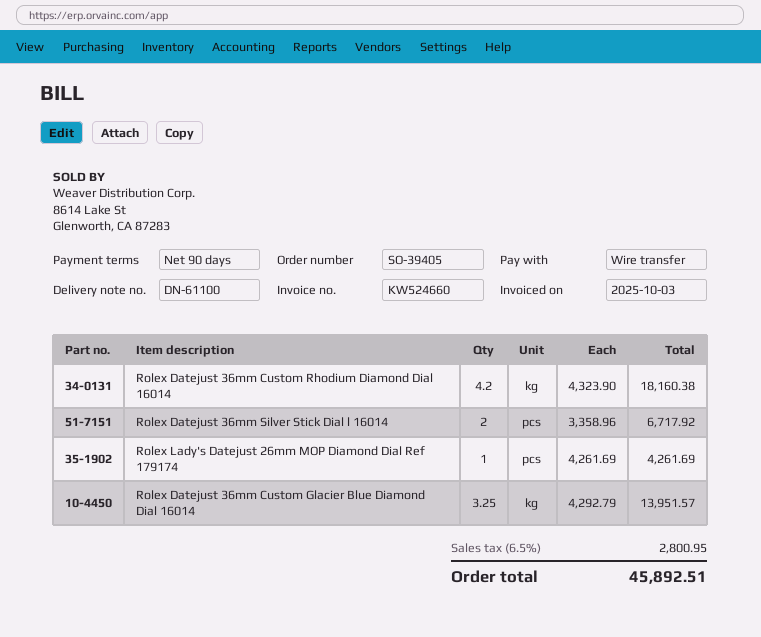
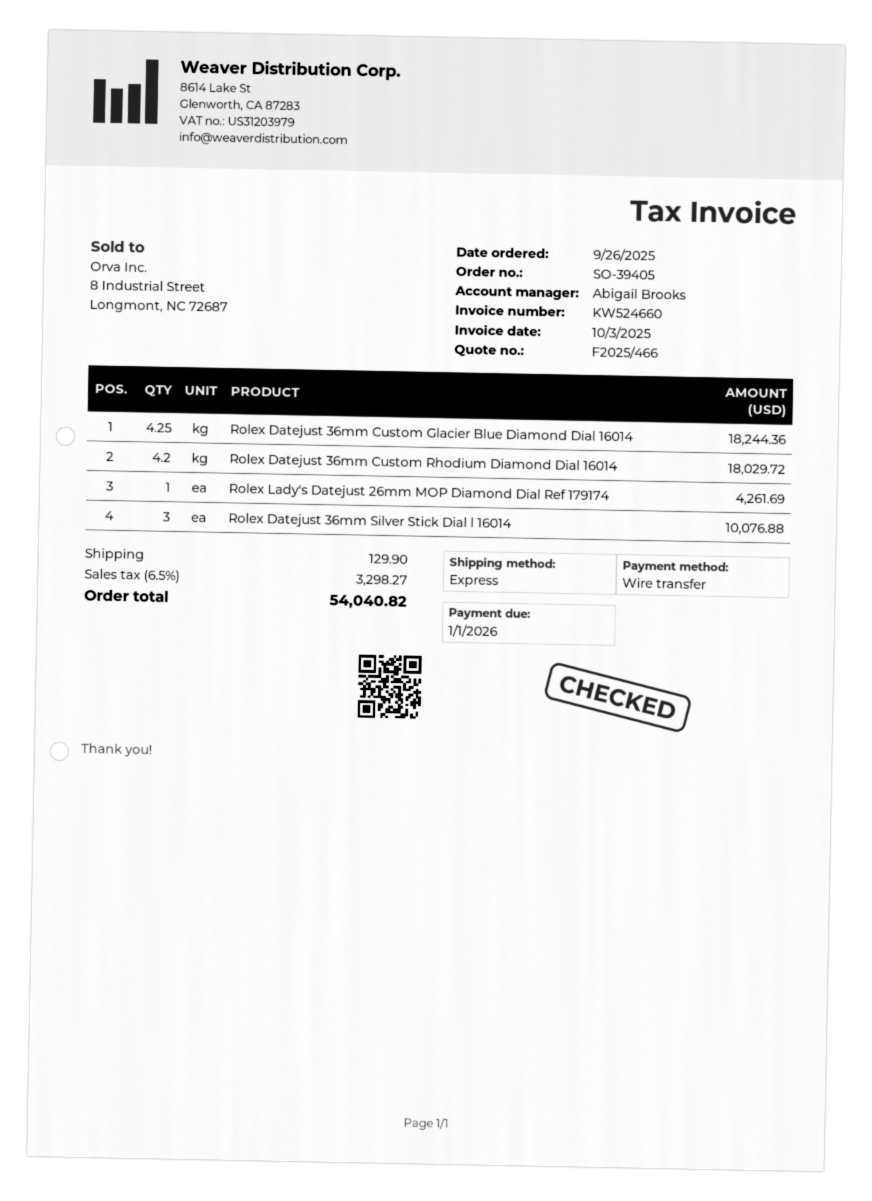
Rolex Datejust 36mm Custom Rhodium Diamond Dial 16014: 4.2 for 18160.38 -> 4.2 for 18029.72
Rolex Datejust 36mm Silver Stick Dial l 16014: 2 for 6717.92 -> 3 for 10076.88
Rolex Datejust 36mm Custom Glacier Blue Diamond Dial 16014: 3.25 for 13951.57 -> 4.25 for 18244.36
shipping: none -> 129.90
tax: 6.5% = 2800.95 -> 6.5% = 3298.27
total: 45892.51 -> 54040.82

